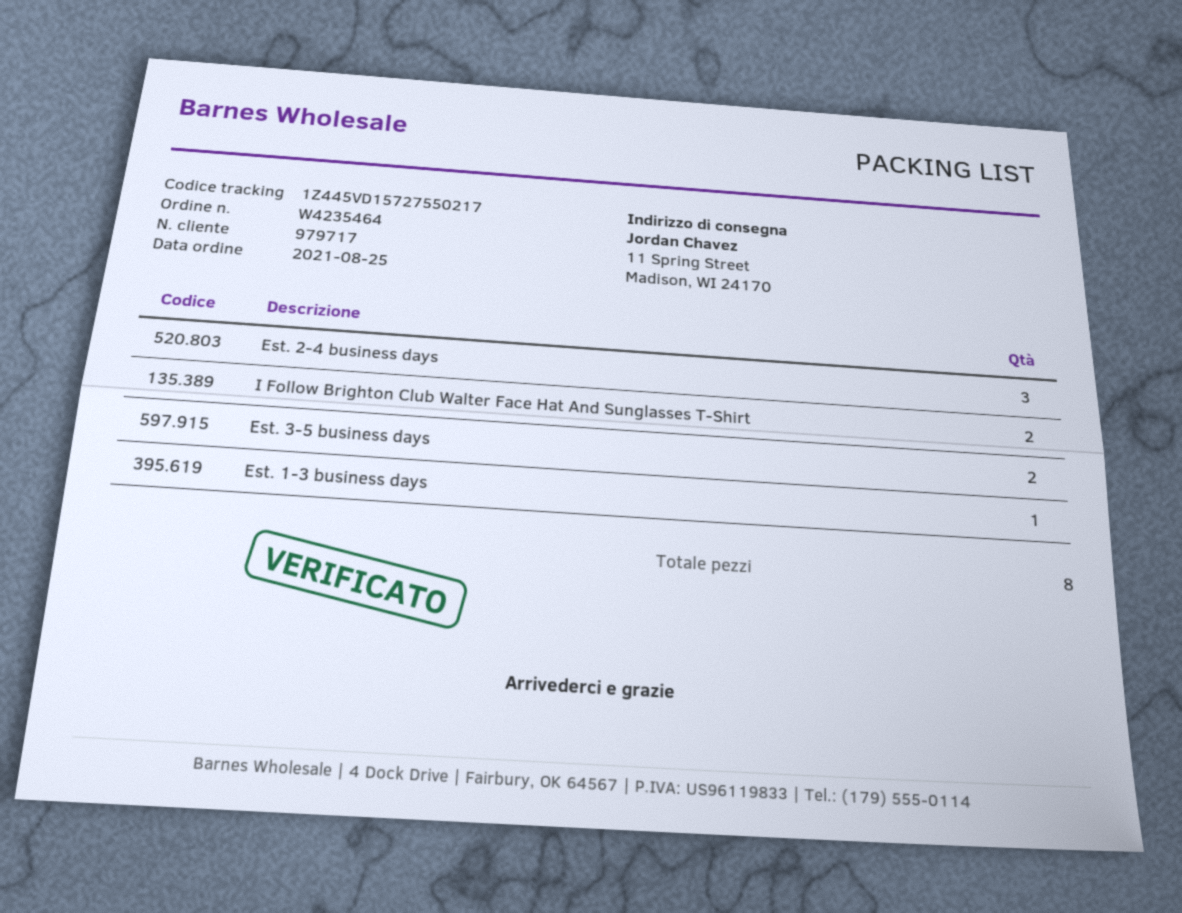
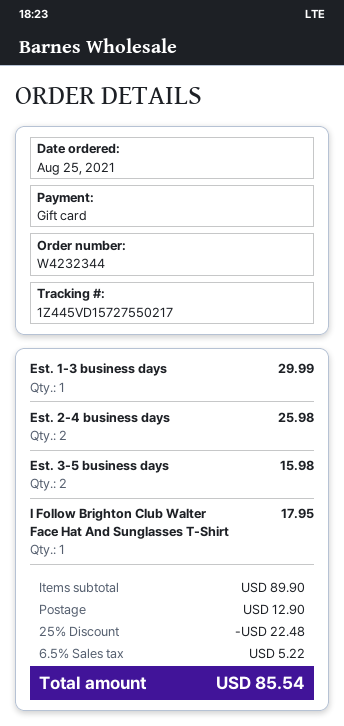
order number: W4235464 -> W4232344
Est. 2-4 business days: 3 -> 2
I Follow Brighton Club Walter Face Hat And Sunglasses T-Shirt: 2 -> 1

